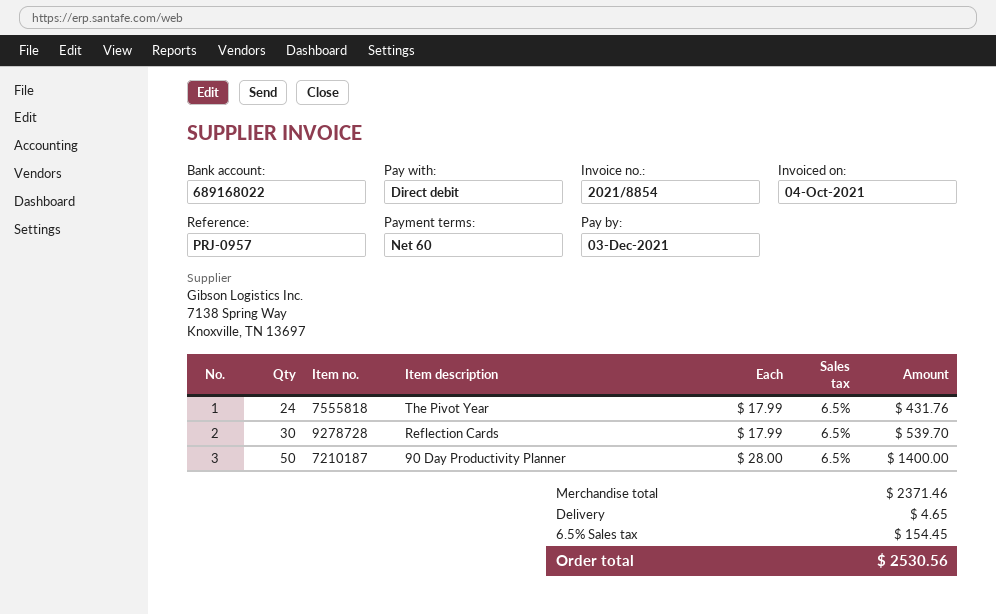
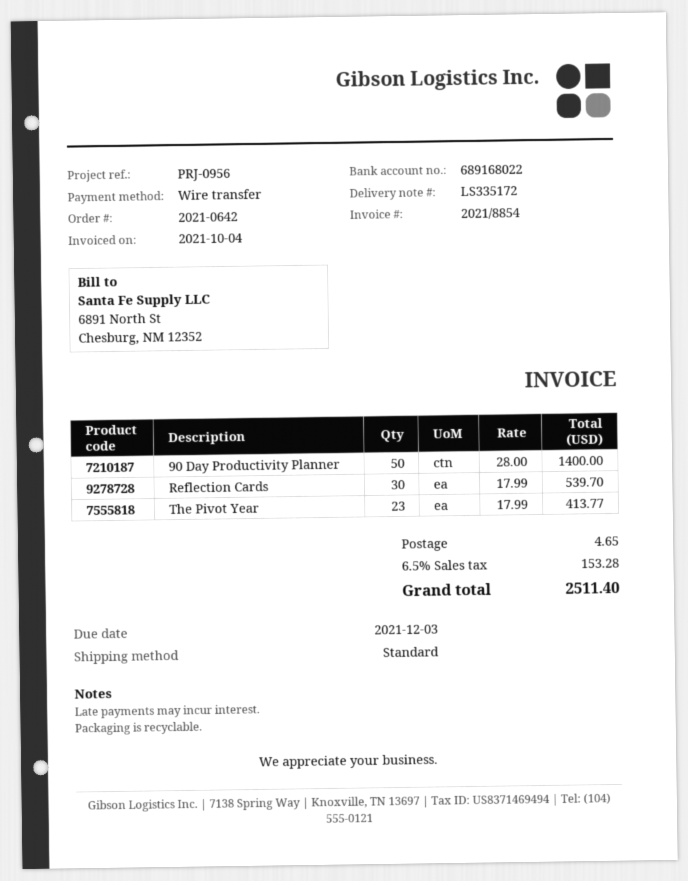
reference: PRJ-0957 -> PRJ-0956
payment method: direct debit -> bank transfer
The Pivot Year: 24 x 17.99 = 431.76 -> 23 x 17.99 = 413.77
tax: 6.5% = 154.45 -> 6.5% = 153.28
total: 2530.56 -> 2511.40

